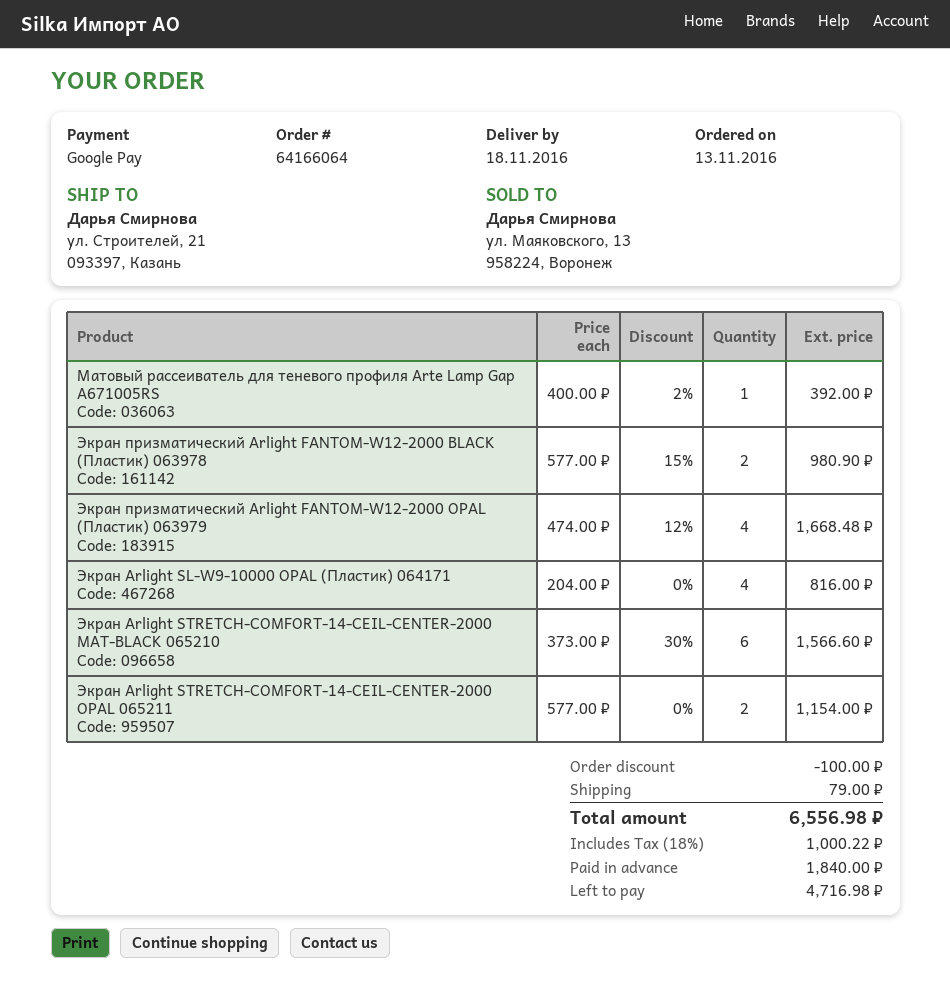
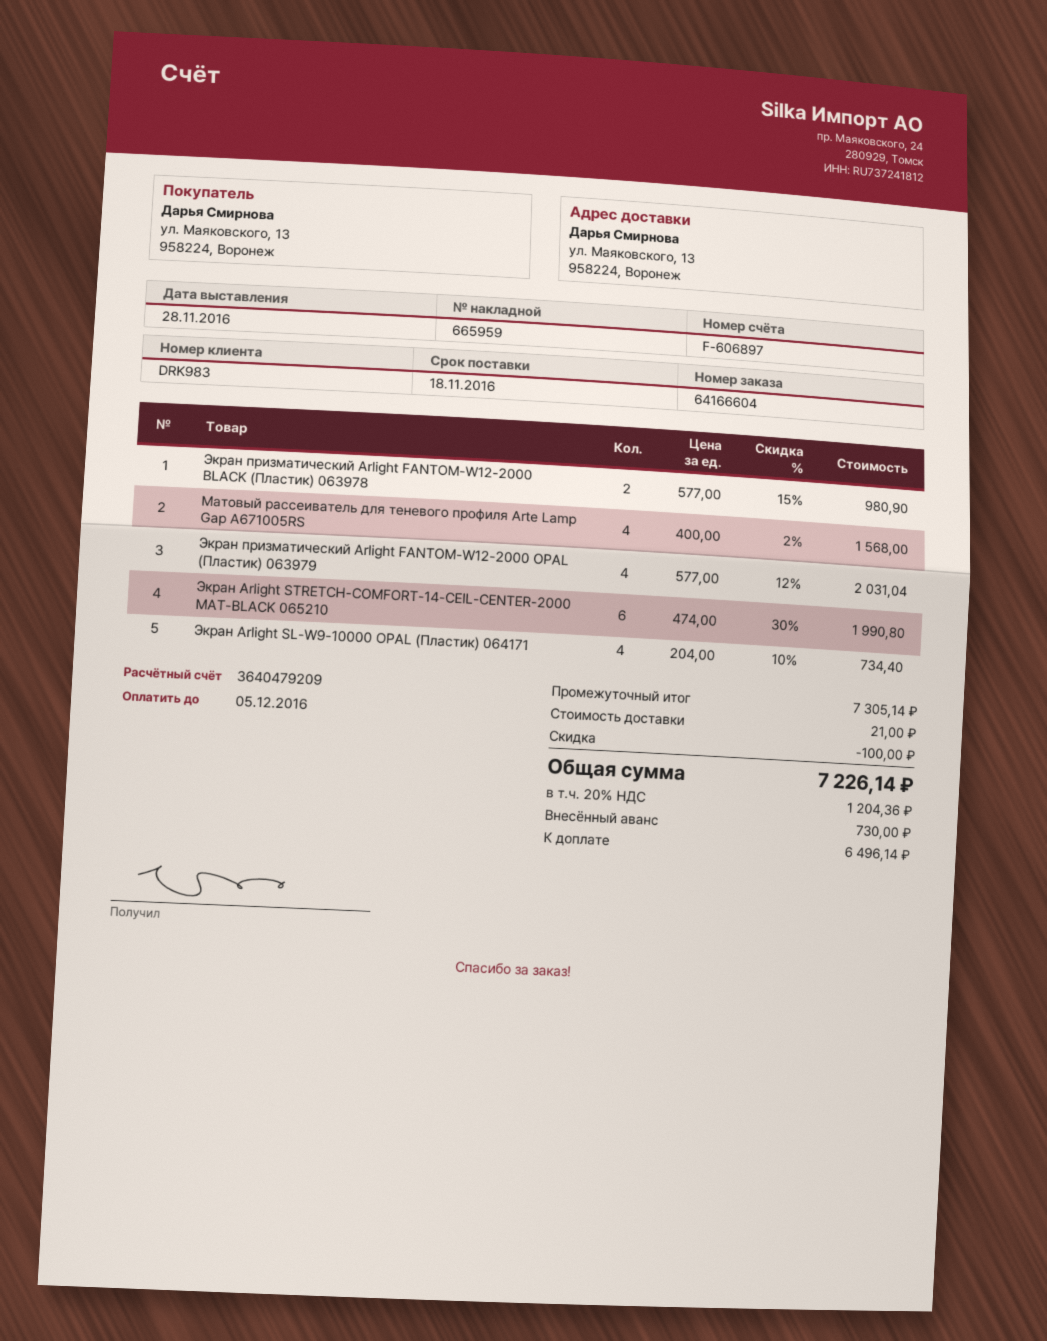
order number: 64166064 -> 64166604
ship to: ул. Строителей, 21, 093397, Казань -> ул. Маяковского, 13, 958224, Воронеж
Матовый рассеиватель для теневого профиля Arte Lamp Gap A671005RS: 1 x 400.00 - 2% = 392.00 -> 4 x 400.00 - 2% = 1568.00
Экран призматический Arlight FANTOM-W12-2000 OPAL (Пластик) 063979: 4 x 474.00 - 12% = 1668.48 -> 4 x 577.00 - 12% = 2031.04
Экран Arlight SL-W9-10000 OPAL (Пластик) 064171: 4 x 204.00 = 816.00 -> 4 x 204.00 - 10% = 734.40
Экран Arlight STRETCH-COMFORT-14-CEIL-CENTER-2000 MAT-BLACK 065210: 6 x 373.00 - 30% = 1566.60 -> 6 x 474.00 - 30% = 1990.80
Экран Arlight STRETCH-COMFORT-14-CEIL-CENTER-2000 OPAL 065211: 2 x 577.00 = 1154.00 -> none
shipping: 79.00 -> 21.00
tax: 18% = 1000.22 -> 20% = 1204.36
total: 6556.98 -> 7226.14
deposit: 1840.00 -> 730.00
balance: 4716.98 -> 6496.14

